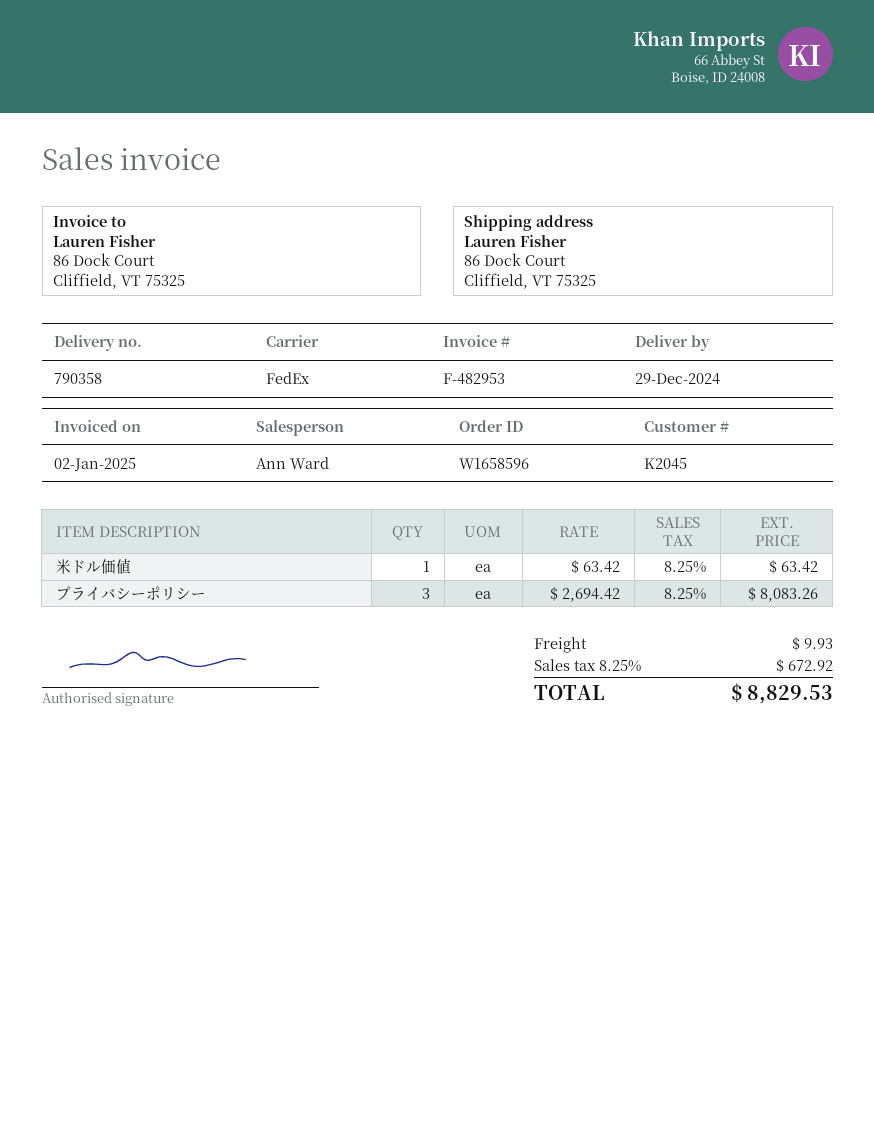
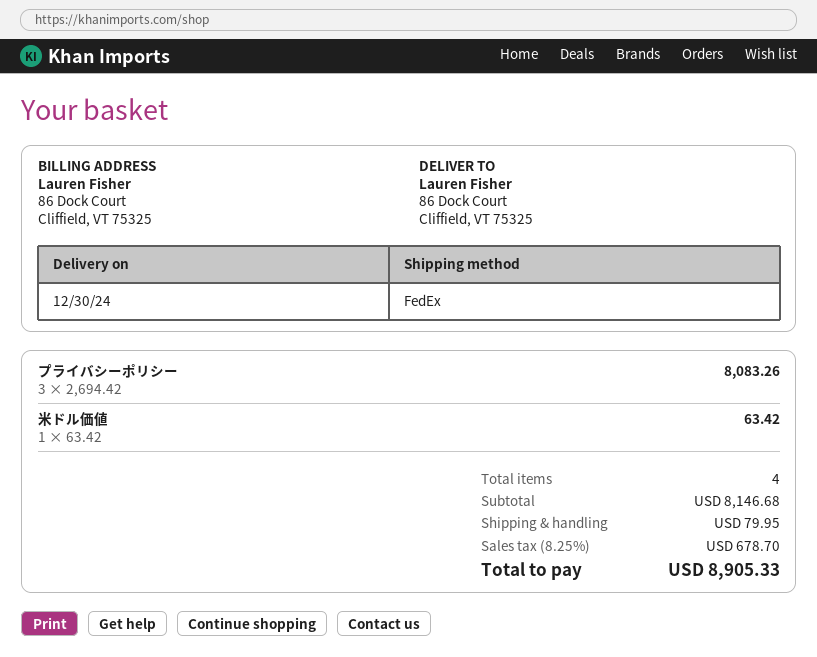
delivery date: 2024-12-29 -> 2024-12-30
shipping: 9.93 -> 79.95
tax: 8.25% = 672.92 -> 8.25% = 678.70
total: 8829.53 -> 8905.33

